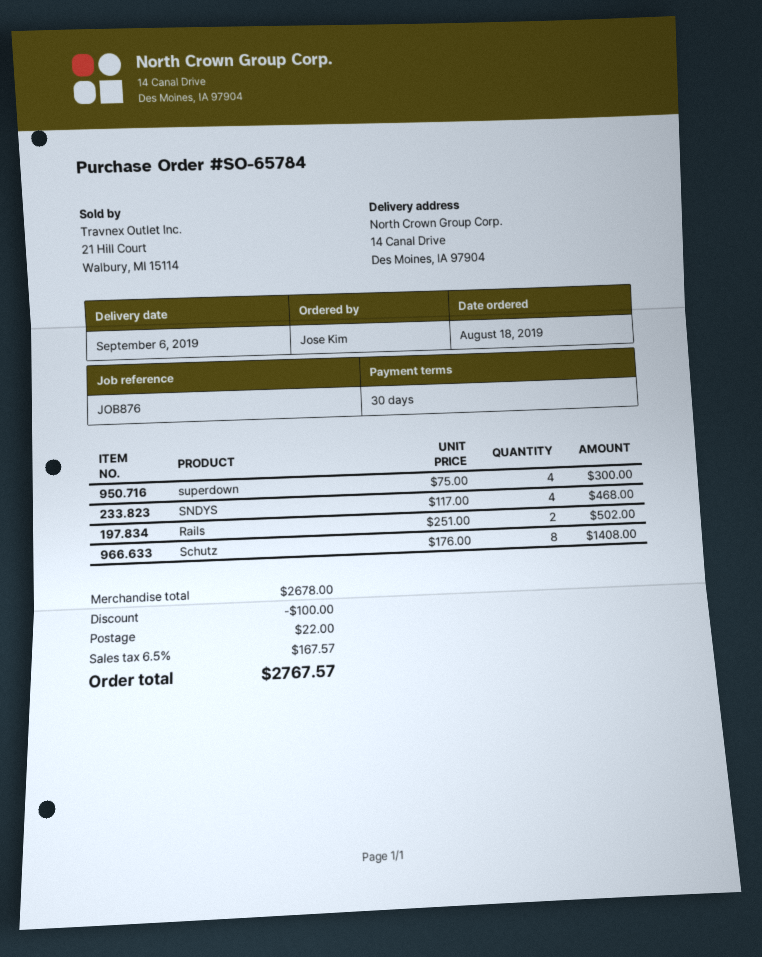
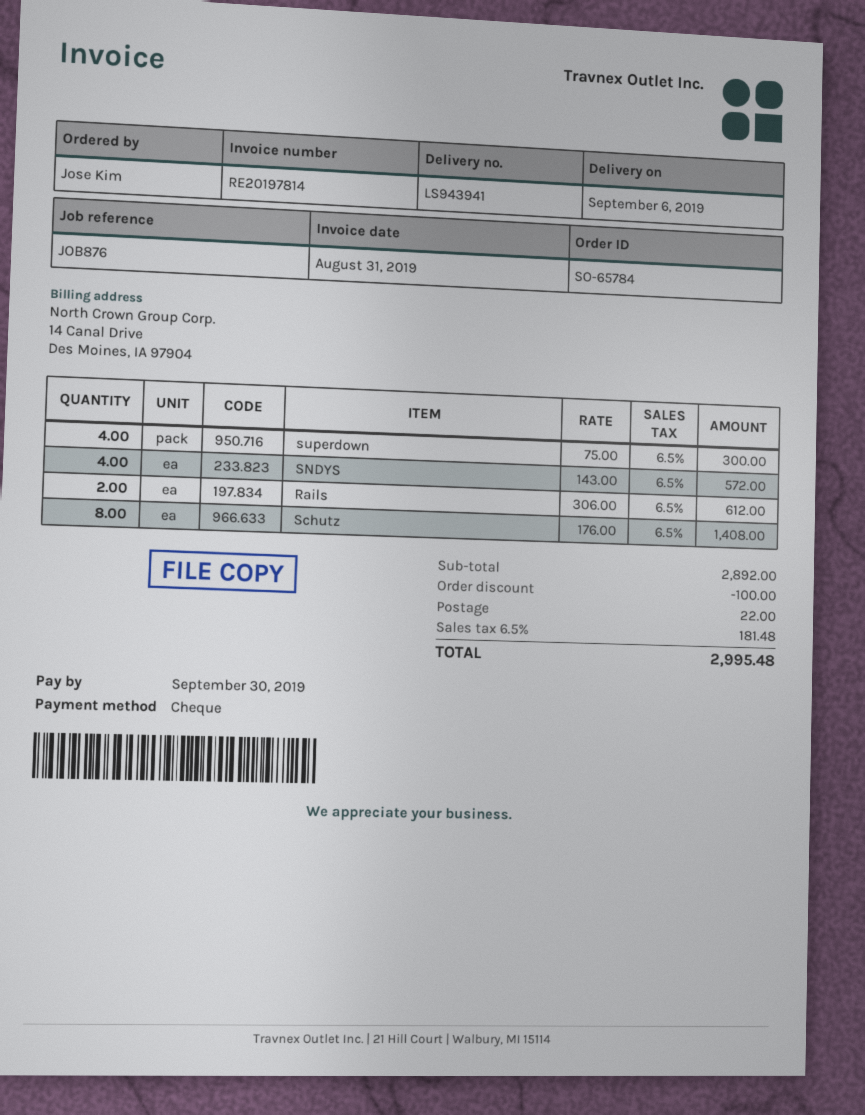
SNDYS: 4 x 117.00 = 468.00 -> 4 x 143.00 = 572.00
Rails: 2 x 251.00 = 502.00 -> 2 x 306.00 = 612.00
subtotal: 2678.00 -> 2892.00
tax: 6.5% = 167.57 -> 6.5% = 181.48
total: 2767.57 -> 2995.48

